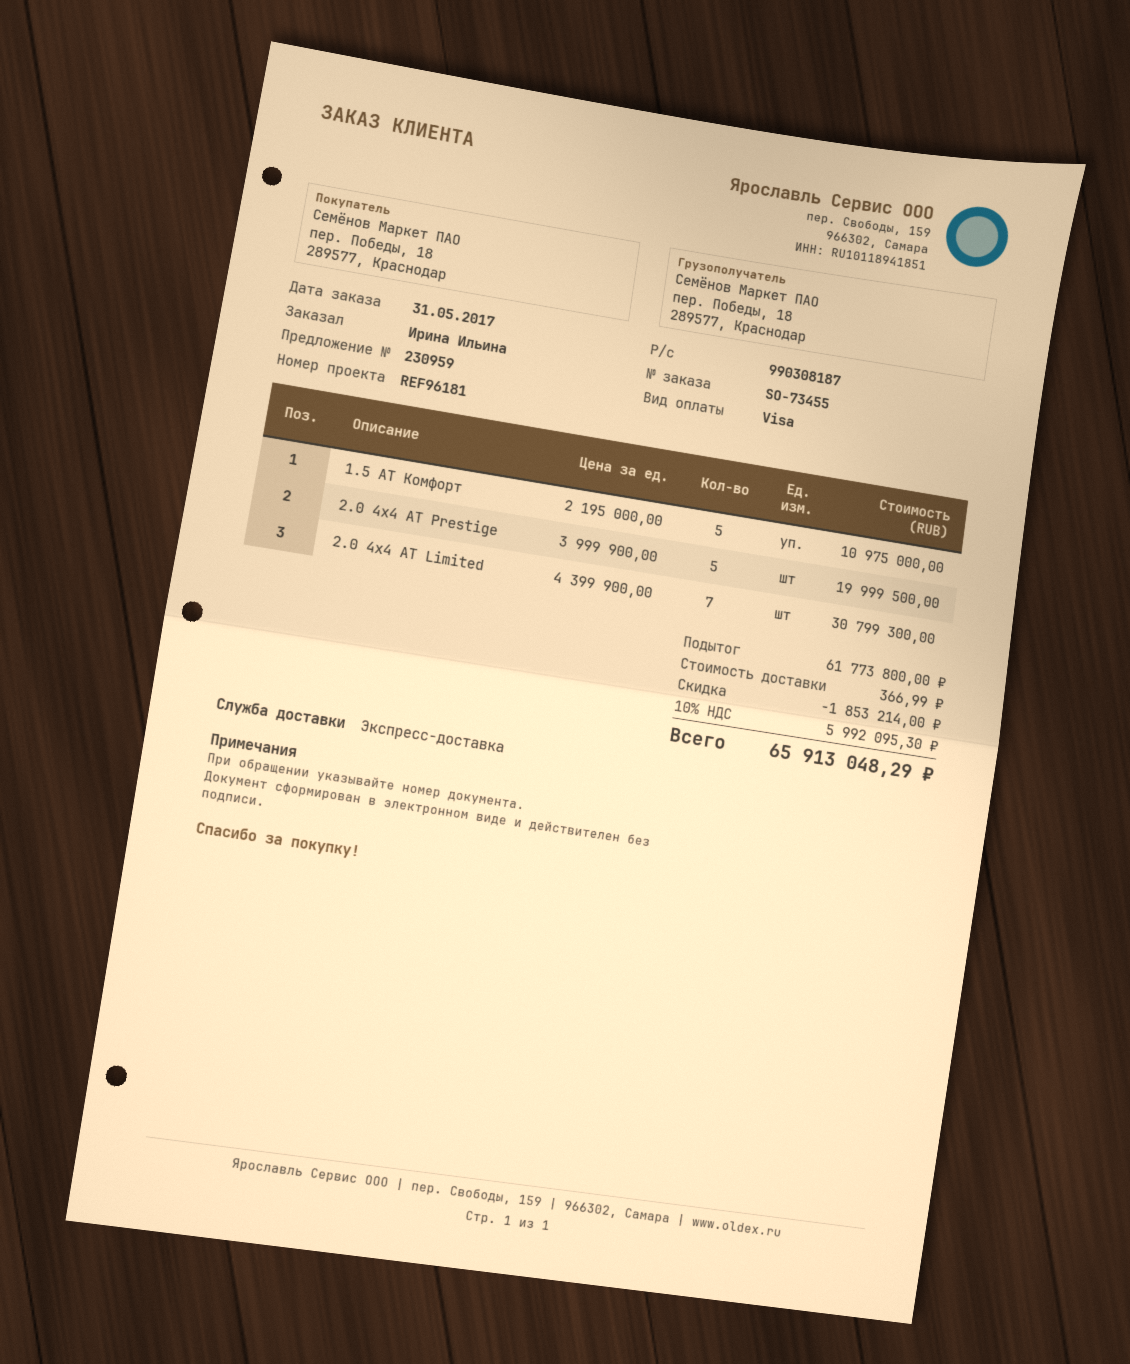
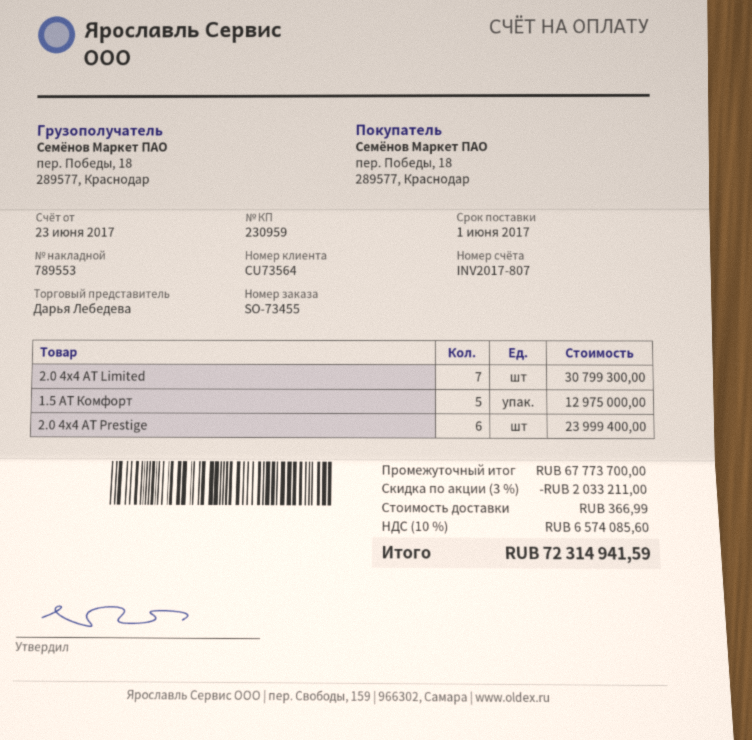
1.5 AT Комфорт: 5 for 10975000.00 -> 5 for 12975000.00
2.0 4x4 AT Prestige: 5 for 19999500.00 -> 6 for 23999400.00
subtotal: 61773800.00 -> 67773700.00
discount: 1853214.00 -> 2033211.00
tax: 10% = 5992095.30 -> 10% = 6574085.60
total: 65913048.29 -> 72314941.59

